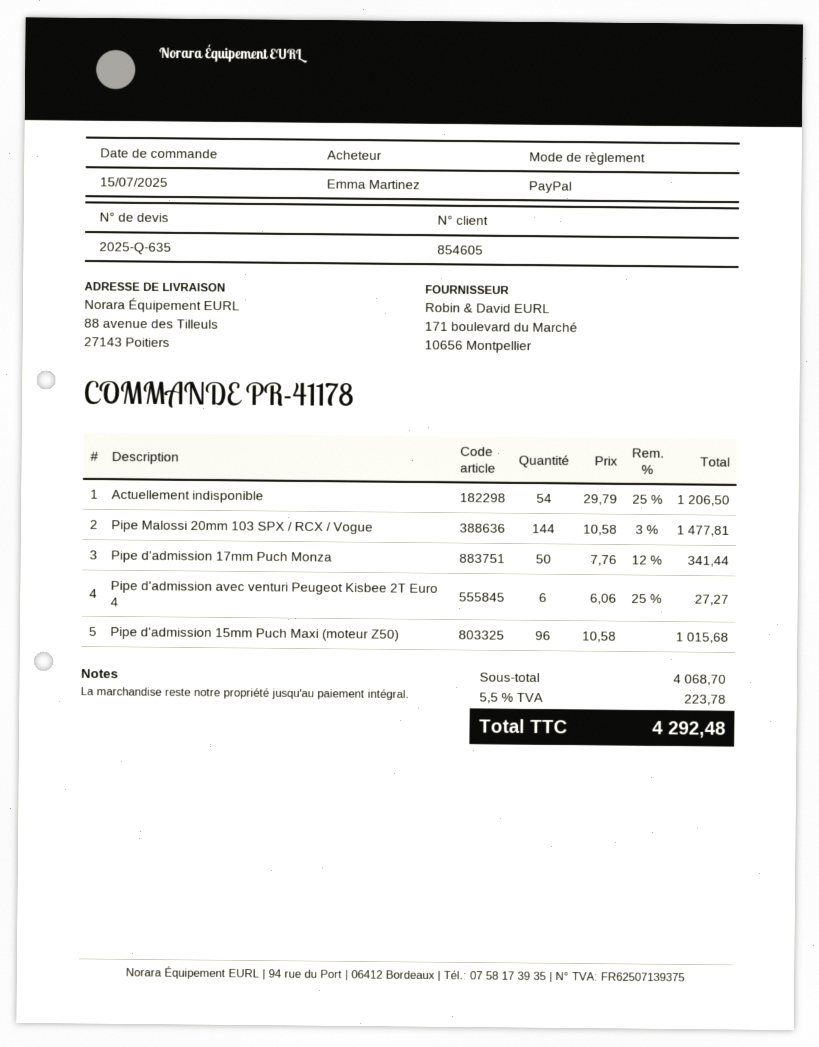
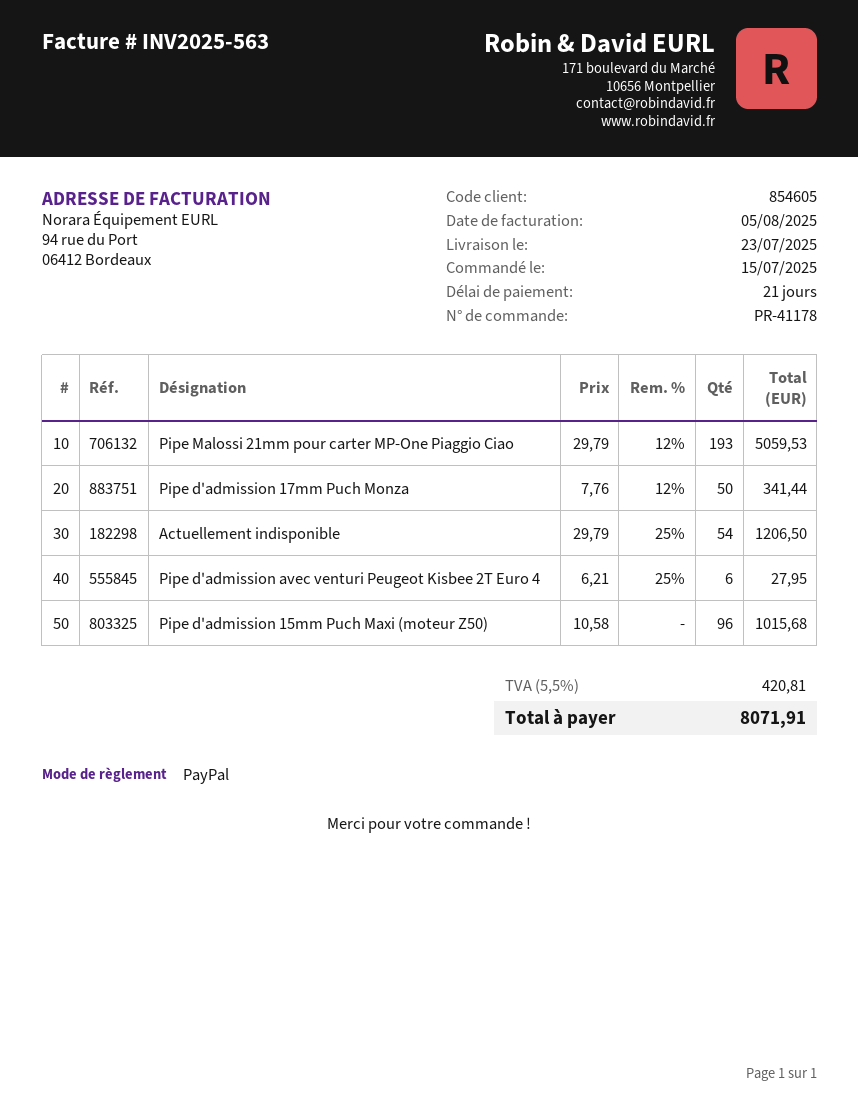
Pipe Malossi 20mm 103 SPX / RCX / Vogue: 144 x 10.58 - 3% = 1477.81 -> none
Pipe d'admission avec venturi Peugeot Kisbee 2T Euro 4: 6 x 6.06 - 25% = 27.27 -> 6 x 6.21 - 25% = 27.95
Pipe Malossi 21mm pour carter MP-One Piaggio Ciao: none -> 193 x 29.79 - 12% = 5059.53
tax: 5.5% = 223.78 -> 5.5% = 420.81
total: 4292.48 -> 8071.91

